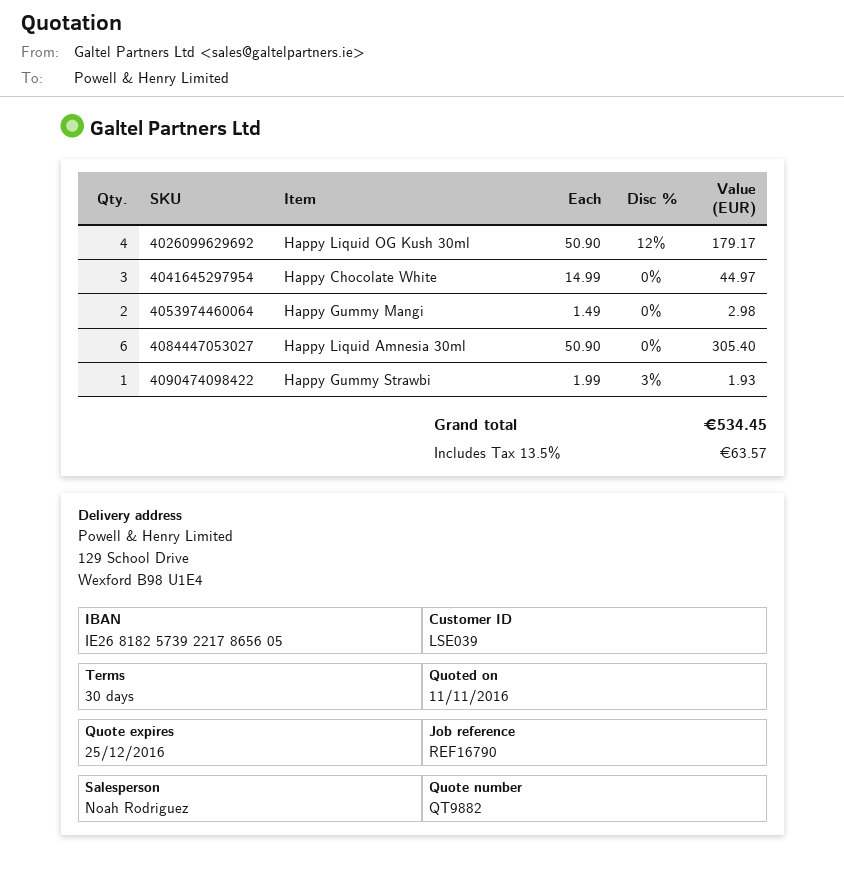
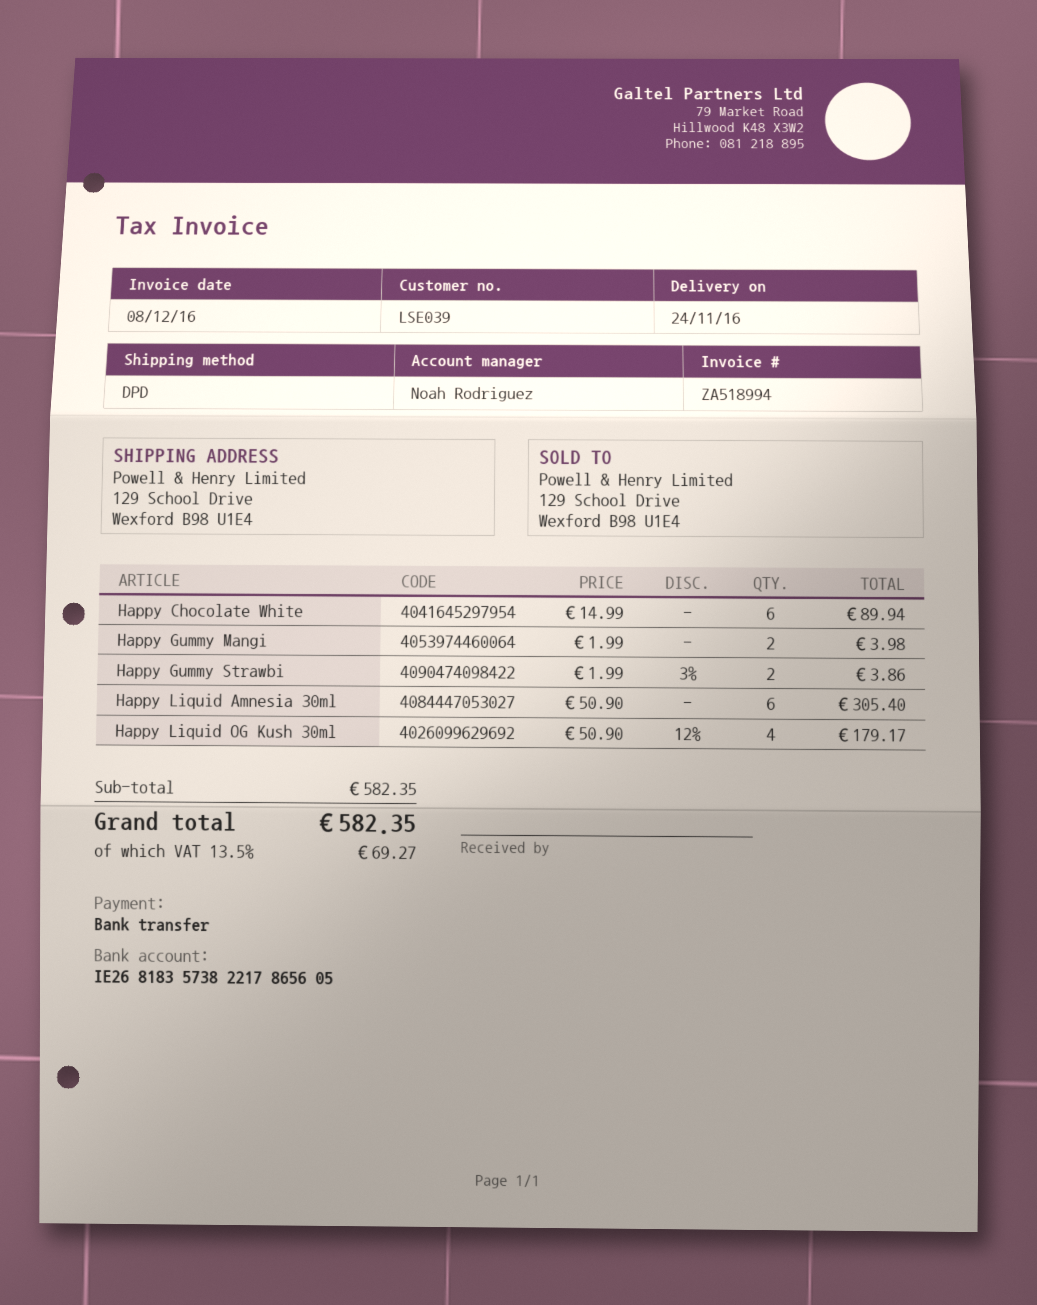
bank account: IE26818257392217865605 -> IE26818357382217865605
Happy Chocolate White: 3 x 14.99 = 44.97 -> 6 x 14.99 = 89.94
Happy Gummy Mangi: 2 x 1.49 = 2.98 -> 2 x 1.99 = 3.98
Happy Gummy Strawbi: 1 x 1.99 - 3% = 1.93 -> 2 x 1.99 - 3% = 3.86
tax: 13.5% = 63.57 -> 13.5% = 69.27
total: 534.45 -> 582.35

